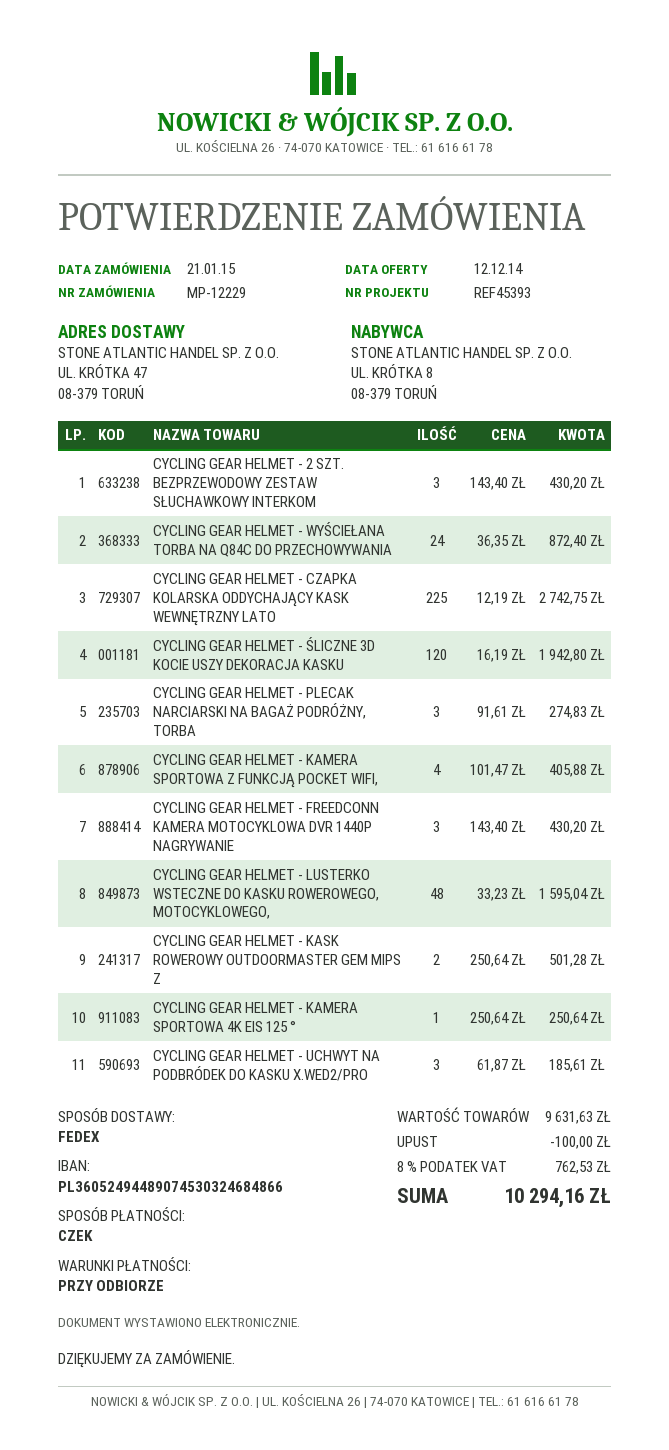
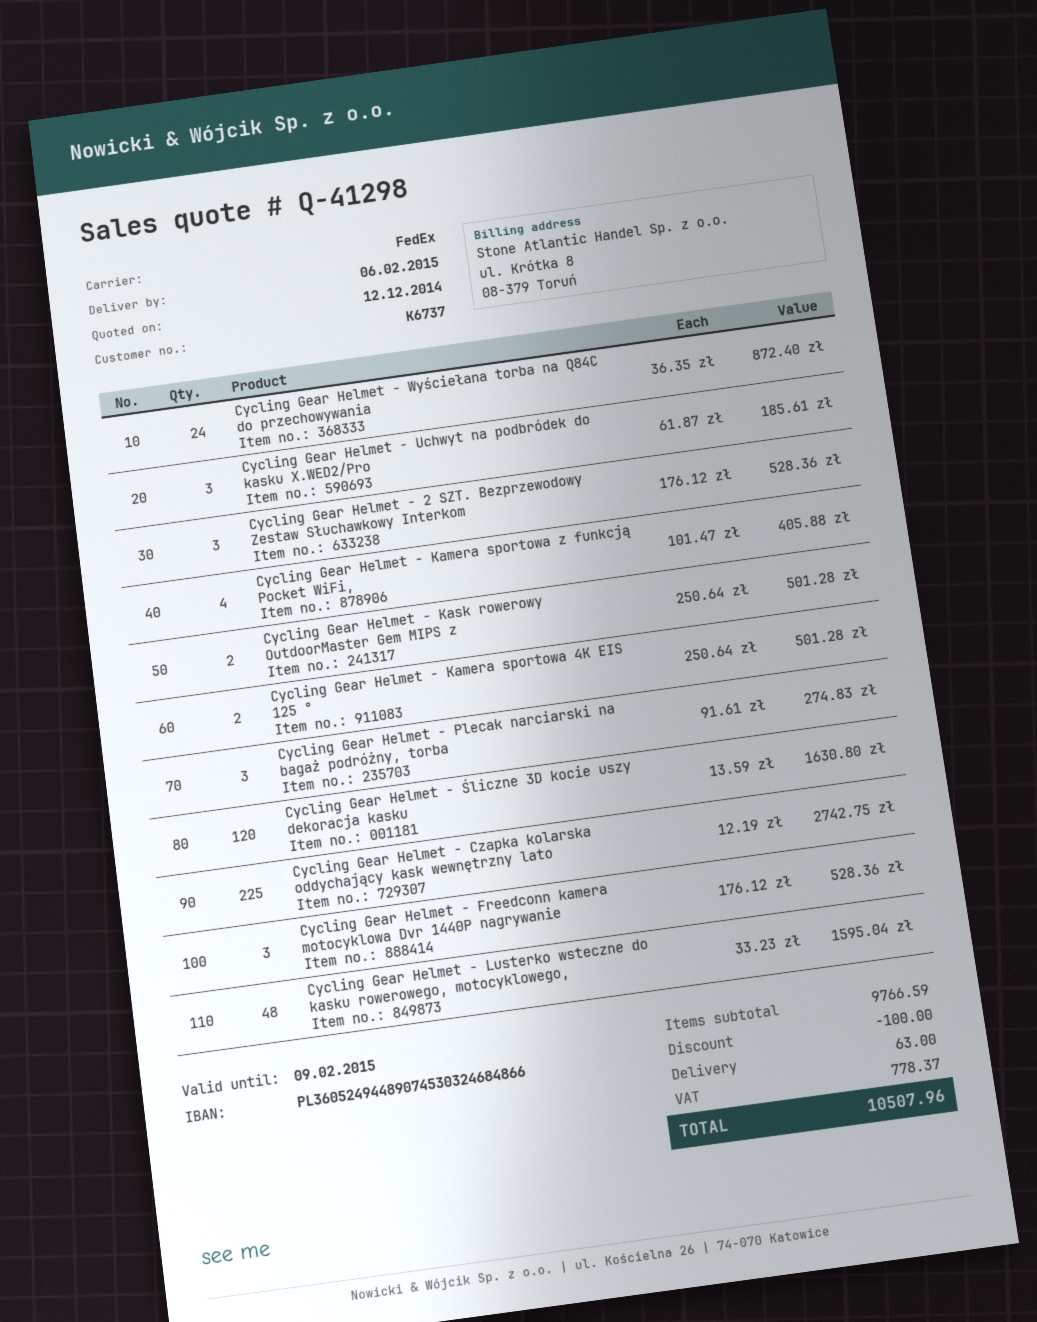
CYCLING GEAR HELMET - 2 SZT. BEZPRZEWODOWY ZESTAW SŁUCHAWKOWY INTERKOM: 3 x 143.40 = 430.20 -> 3 x 176.12 = 528.36
CYCLING GEAR HELMET - ŚLICZNE 3D KOCIE USZY DEKORACJA KASKU: 120 x 16.19 = 1942.80 -> 120 x 13.59 = 1630.80
CYCLING GEAR HELMET - FREEDCONN KAMERA MOTOCYKLOWA DVR 1440P NAGRYWANIE: 3 x 143.40 = 430.20 -> 3 x 176.12 = 528.36
CYCLING GEAR HELMET - KAMERA SPORTOWA 4K EIS 125 °: 1 x 250.64 = 250.64 -> 2 x 250.64 = 501.28
subtotal: 9631.63 -> 9766.59
shipping: none -> 63.00
tax: 762.53 -> 778.37
total: 10294.16 -> 10507.96

